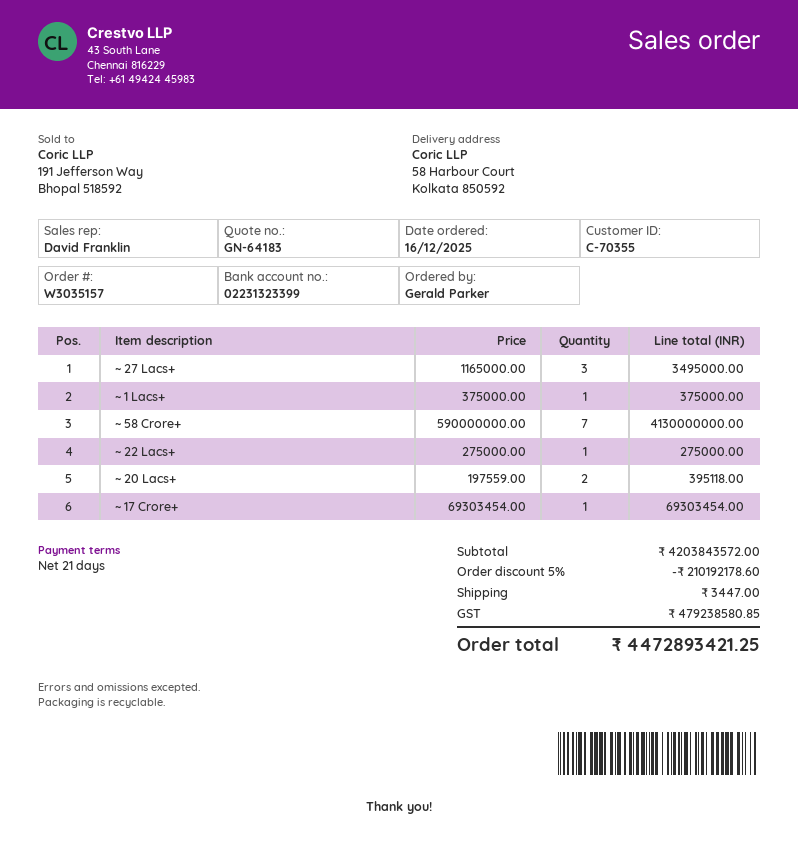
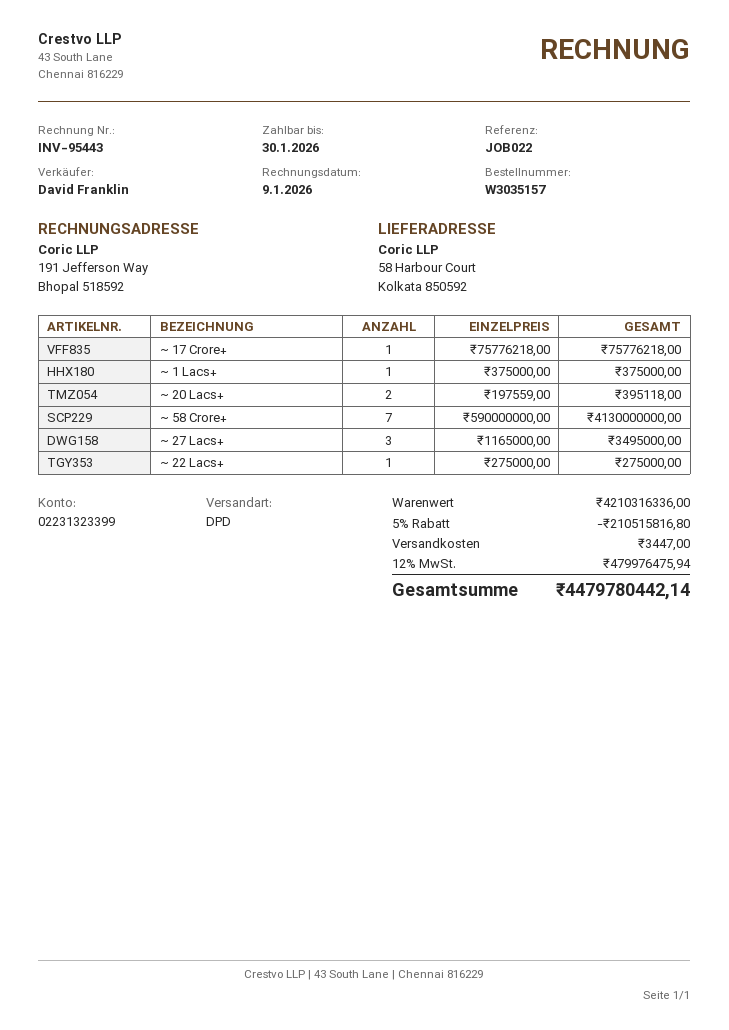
~ 17 Crore+: 1 x 69303454.00 = 69303454.00 -> 1 x 75776218.00 = 75776218.00
subtotal: 4203843572.00 -> 4210316336.00
discount: 5% = 210192178.60 -> 5% = 210515816.80
tax: 479238580.85 -> 479976475.94
total: 4472893421.25 -> 4479780442.14

